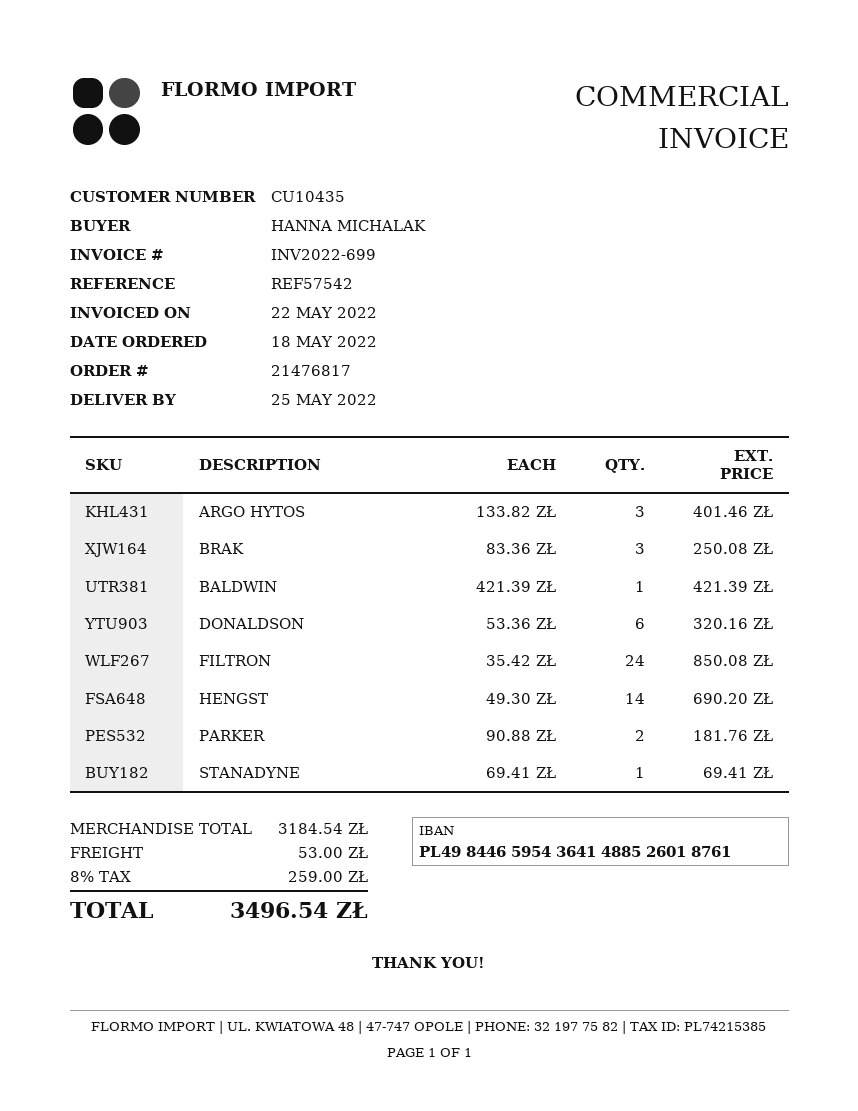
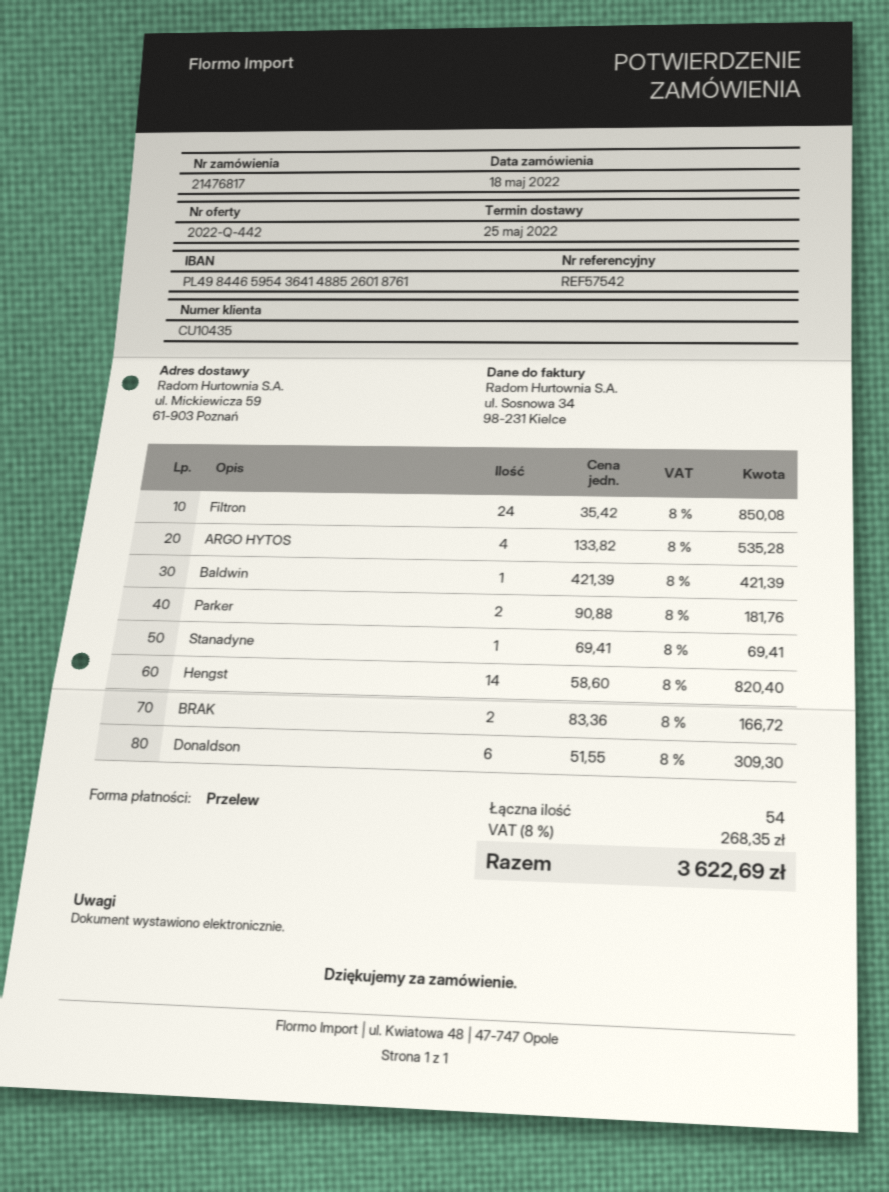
ARGO HYTOS: 3 x 133.82 = 401.46 -> 4 x 133.82 = 535.28
BRAK: 3 x 83.36 = 250.08 -> 2 x 83.36 = 166.72
DONALDSON: 6 x 53.36 = 320.16 -> 6 x 51.55 = 309.30
HENGST: 14 x 49.30 = 690.20 -> 14 x 58.60 = 820.40
shipping: 53.00 -> none
tax: 8% = 259.00 -> 8% = 268.35
total: 3496.54 -> 3622.69

